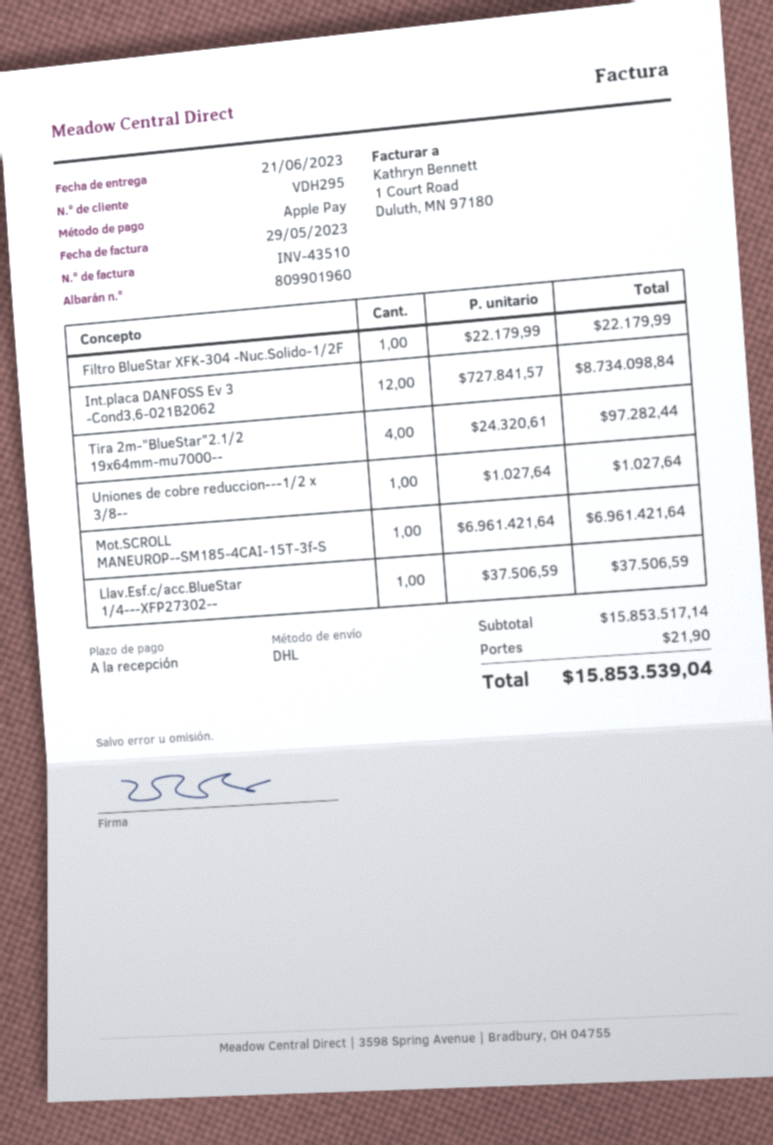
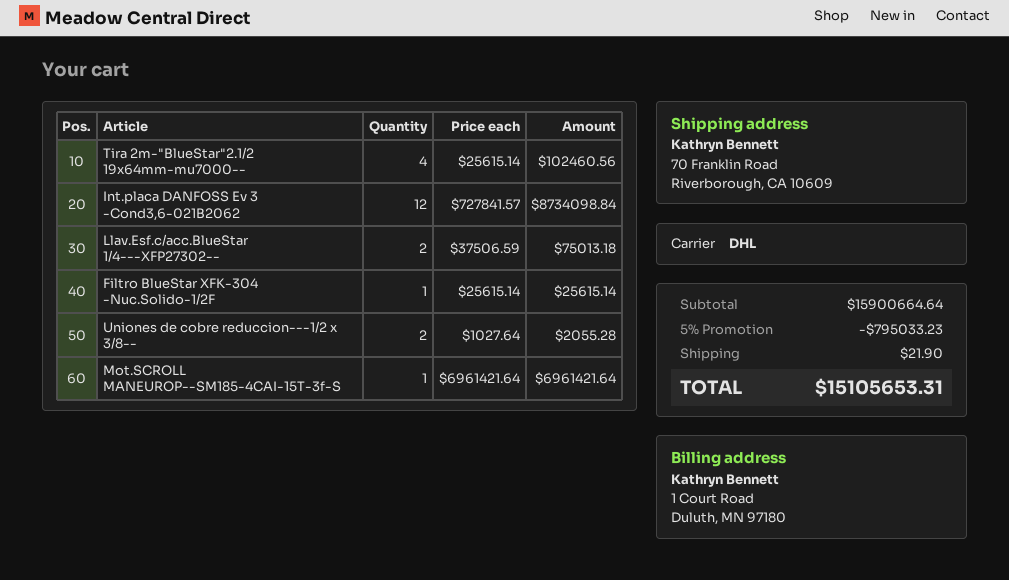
Filtro BlueStar XFK-304 -Nuc.Solido-1/2F: 1 x 22179.99 = 22179.99 -> 1 x 25615.14 = 25615.14
Tira 2m-"BlueStar"2.1/2 19x64mm-mu7000--: 4 x 24320.61 = 97282.44 -> 4 x 25615.14 = 102460.56
Uniones de cobre reduccion---1/2 x 3/8--: 1 x 1027.64 = 1027.64 -> 2 x 1027.64 = 2055.28
Llav.Esf.c/acc.BlueStar 1/4---XFP27302--: 1 x 37506.59 = 37506.59 -> 2 x 37506.59 = 75013.18
subtotal: 15853517.14 -> 15900664.64
discount: none -> 5% = 795033.23
total: 15853539.04 -> 15105653.31

